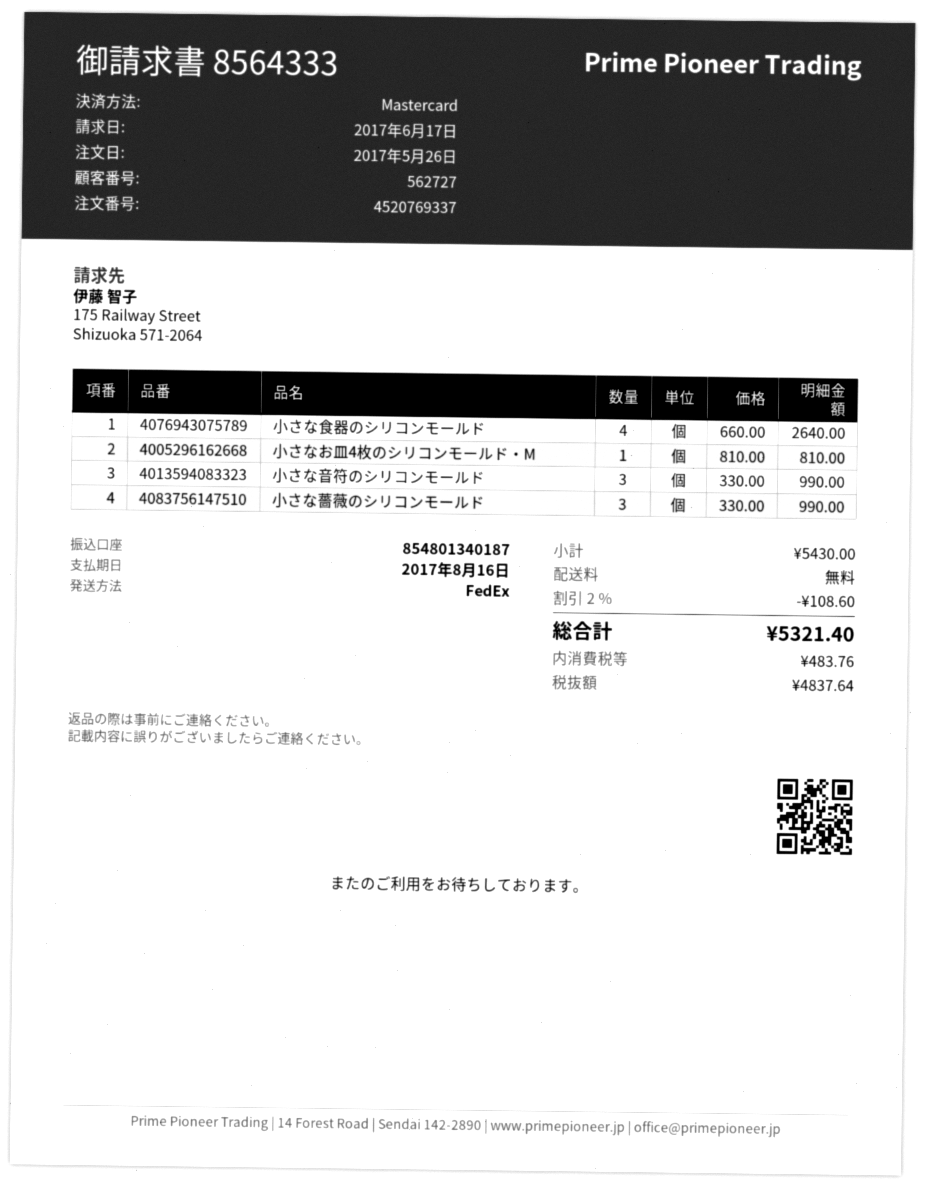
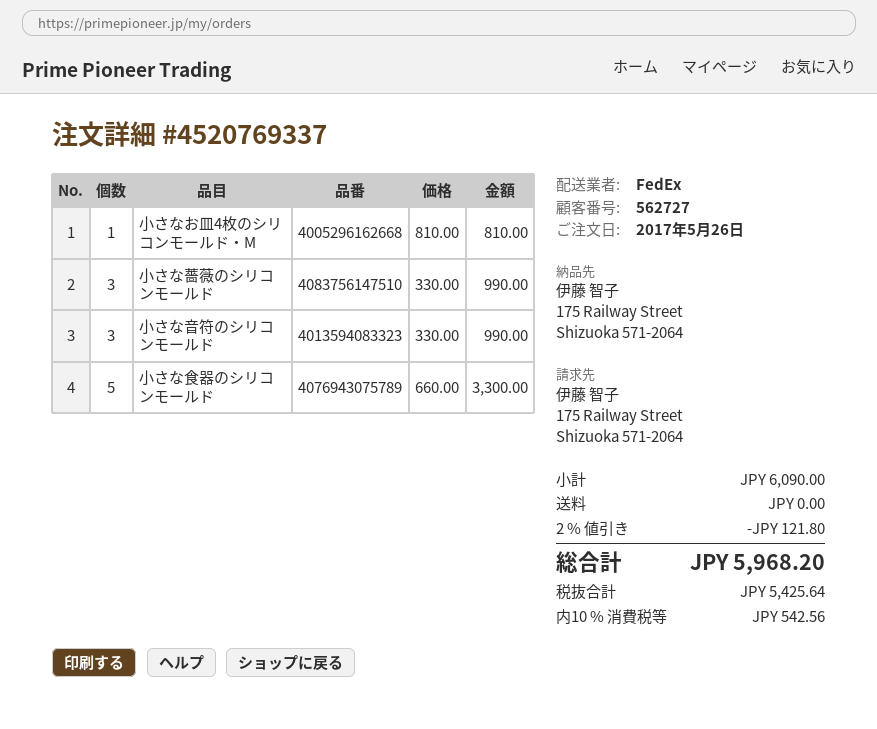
小さな食器のシリコンモールド: 4 x 660.00 = 2640.00 -> 5 x 660.00 = 3300.00
subtotal: 5430.00 -> 6090.00
discount: 2% = 108.60 -> 2% = 121.80
net: 4837.64 -> 5425.64
tax: 483.76 -> 542.56
total: 5321.40 -> 5968.20

